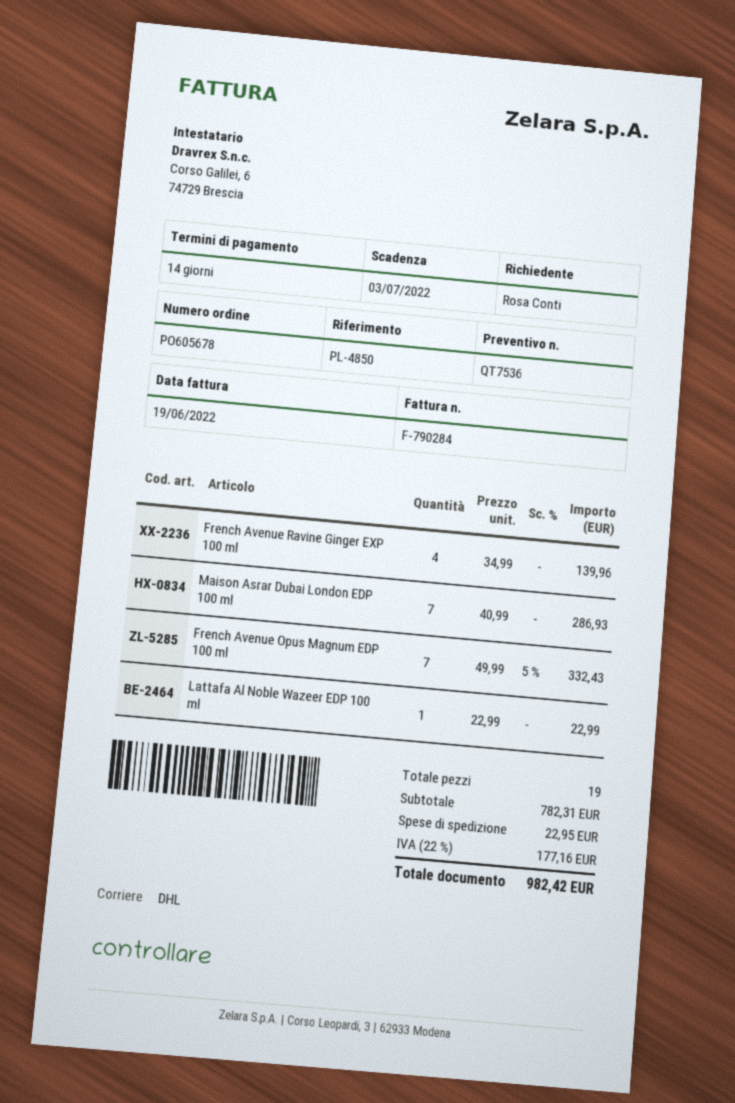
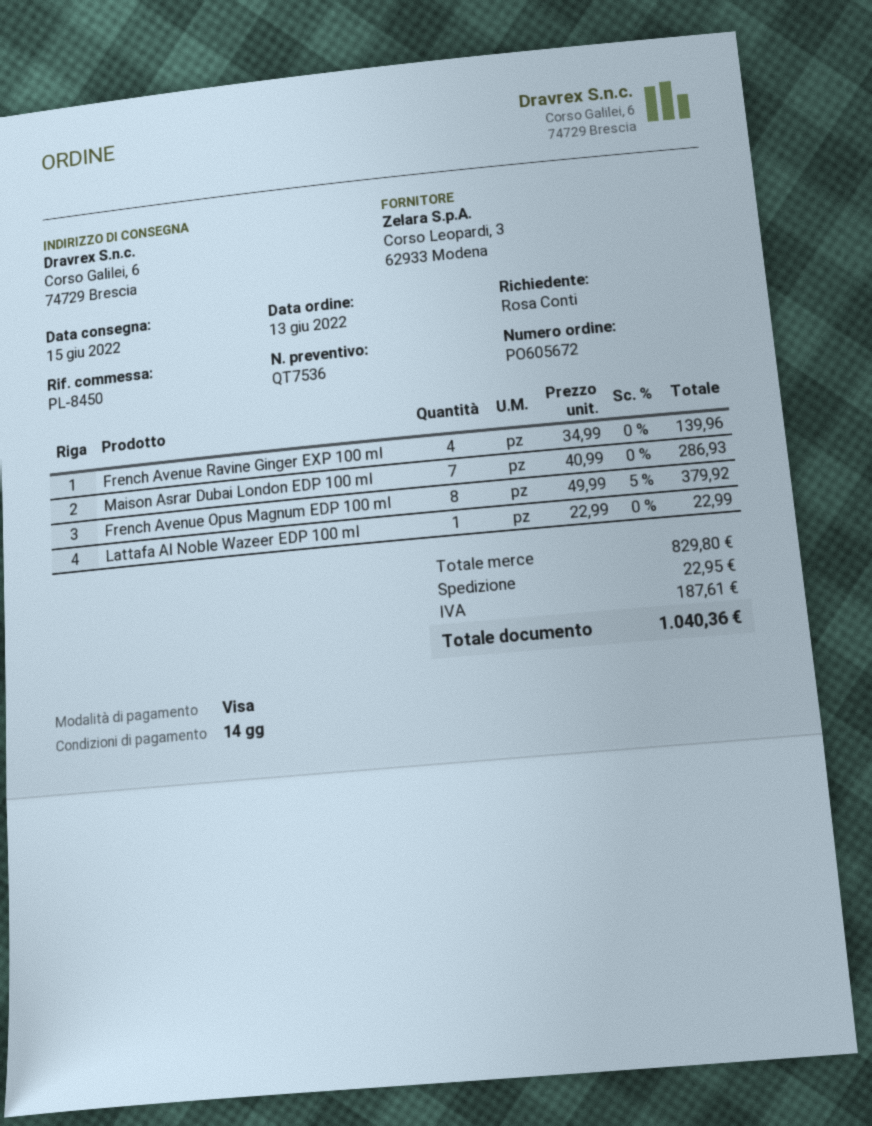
order number: PO605678 -> PO605672
reference: PL-4850 -> PL-8450
French Avenue Opus Magnum EDP 100 ml: 7 x 49.99 - 5% = 332.43 -> 8 x 49.99 - 5% = 379.92
subtotal: 782.31 -> 829.80
tax: 177.16 -> 187.61
total: 982.42 -> 1040.36

